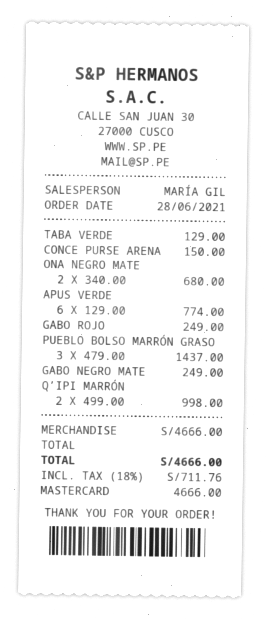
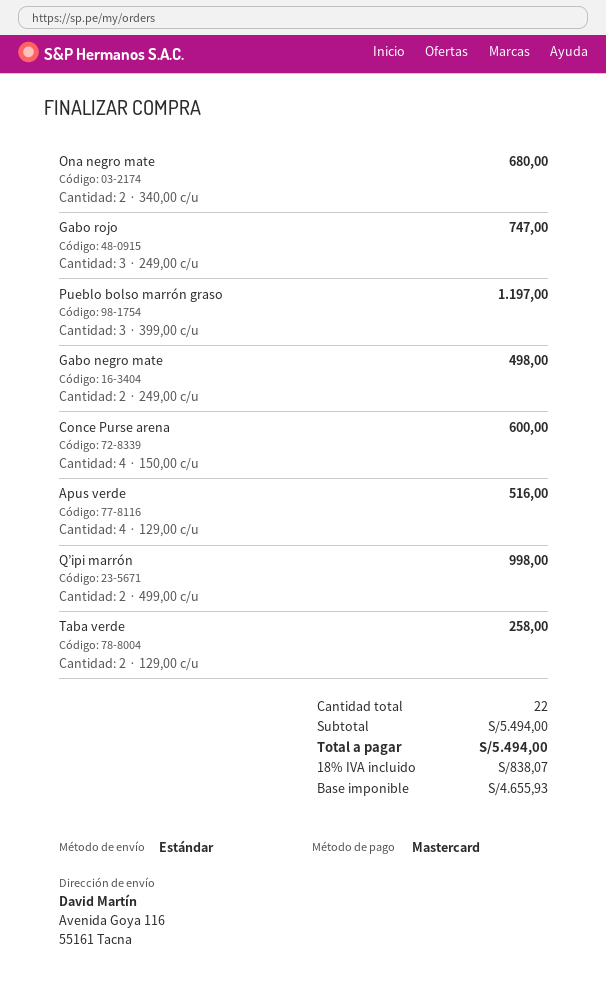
TABA VERDE: 1 x 129.00 = 129.00 -> 2 x 129.00 = 258.00
CONCE PURSE ARENA: 1 x 150.00 = 150.00 -> 4 x 150.00 = 600.00
APUS VERDE: 6 x 129.00 = 774.00 -> 4 x 129.00 = 516.00
GABO ROJO: 1 x 249.00 = 249.00 -> 3 x 249.00 = 747.00
PUEBLO BOLSO MARRÓN GRASO: 3 x 479.00 = 1437.00 -> 3 x 399.00 = 1197.00
GABO NEGRO MATE: 1 x 249.00 = 249.00 -> 2 x 249.00 = 498.00
subtotal: 4666.00 -> 5494.00
tax: 18% = 711.76 -> 18% = 838.07
total: 4666.00 -> 5494.00

